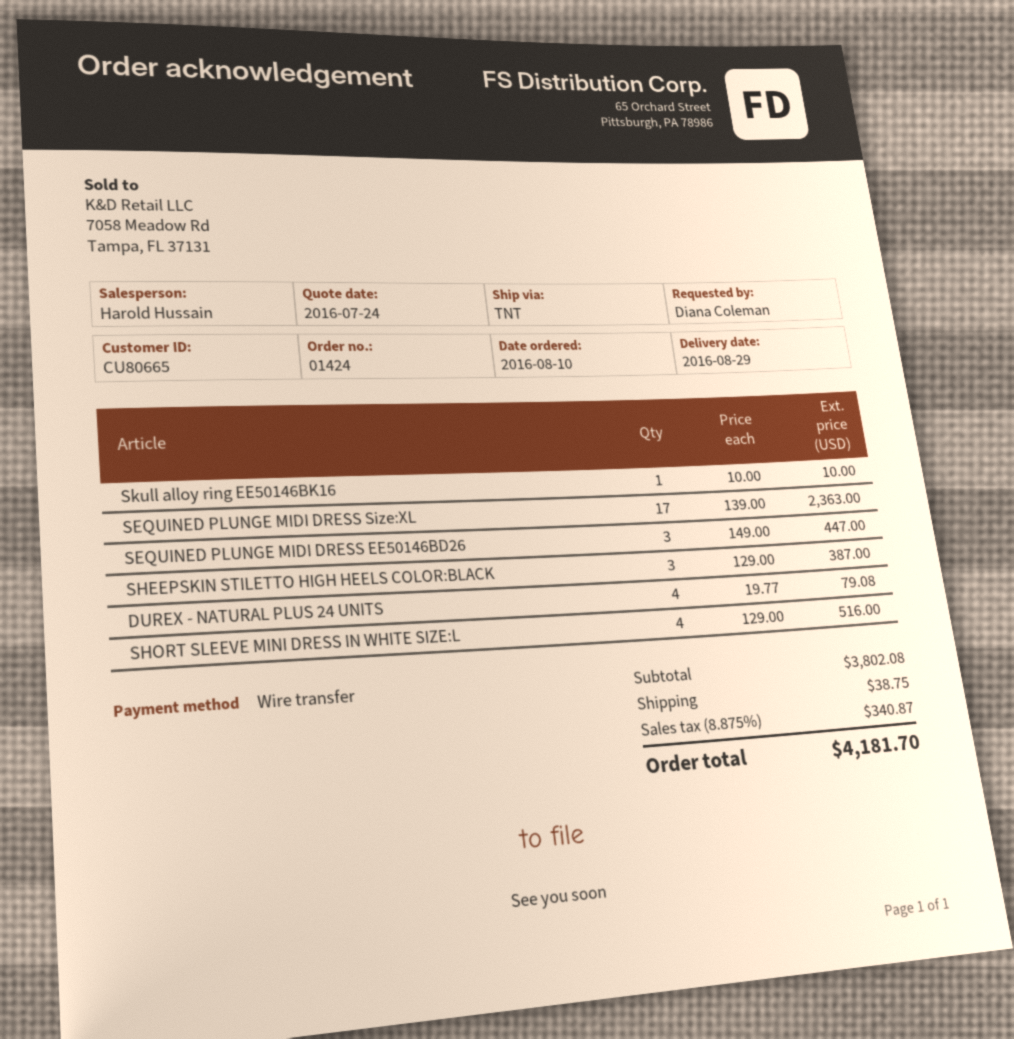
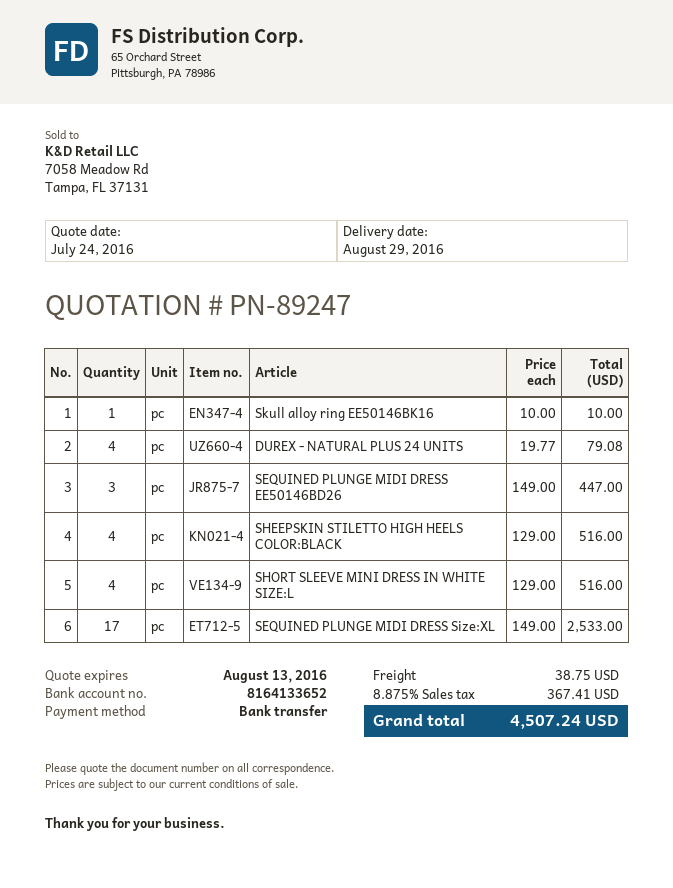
SEQUINED PLUNGE MIDI DRESS Size:XL: 17 x 139.00 = 2363.00 -> 17 x 149.00 = 2533.00
SHEEPSKIN STILETTO HIGH HEELS COLOR:BLACK: 3 x 129.00 = 387.00 -> 4 x 129.00 = 516.00
tax: 8.875% = 340.87 -> 8.875% = 367.41
total: 4181.70 -> 4507.24

